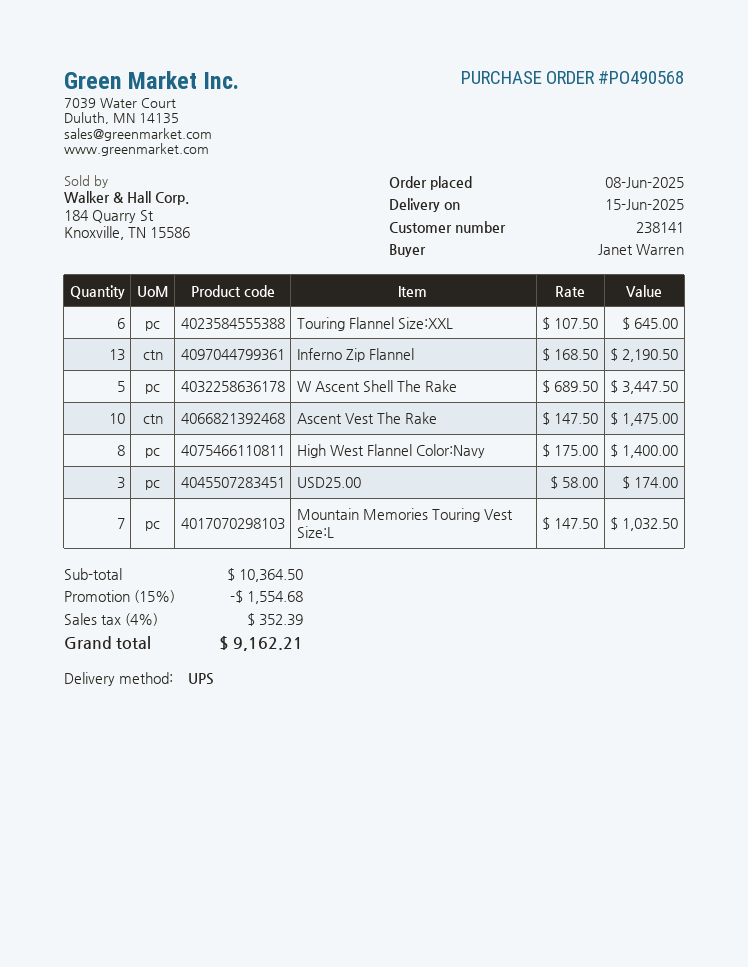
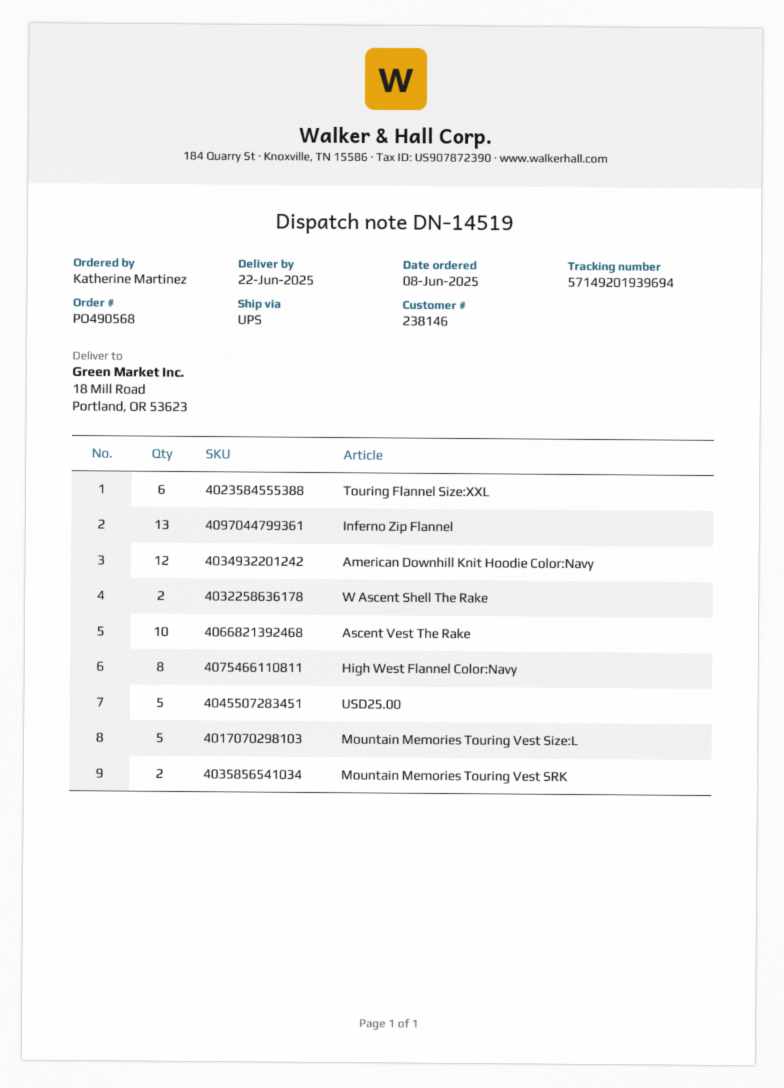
delivery date: 2025-06-15 -> 2025-06-22
customer number: 238141 -> 238146
ordered by: Janet Warren -> Katherine Martinez
W Ascent Shell The Rake: 5 -> 2
USD25.00: 3 -> 5
Mountain Memories Touring Vest Size:L: 7 -> 5
American Downhill Knit Hoodie Color:Navy: none -> 12
Mountain Memories Touring Vest SRK: none -> 2

